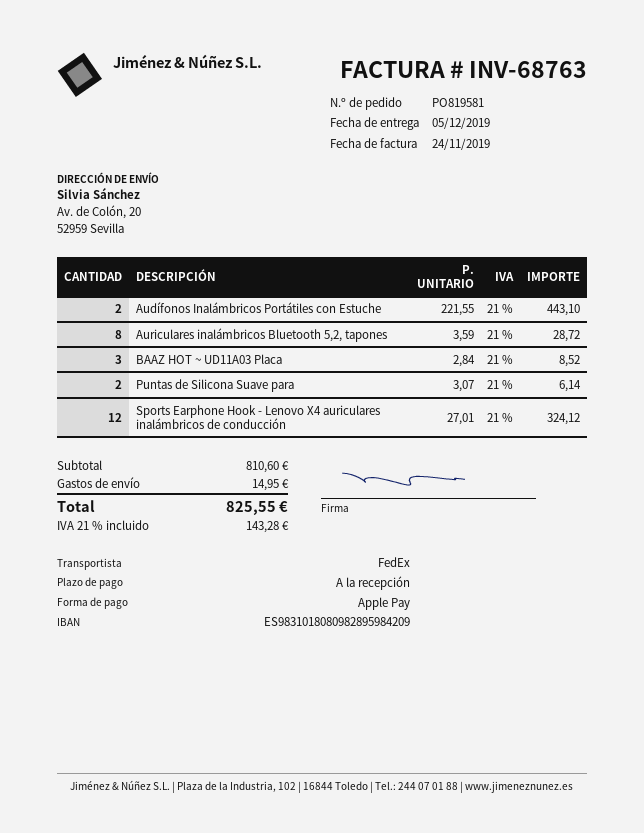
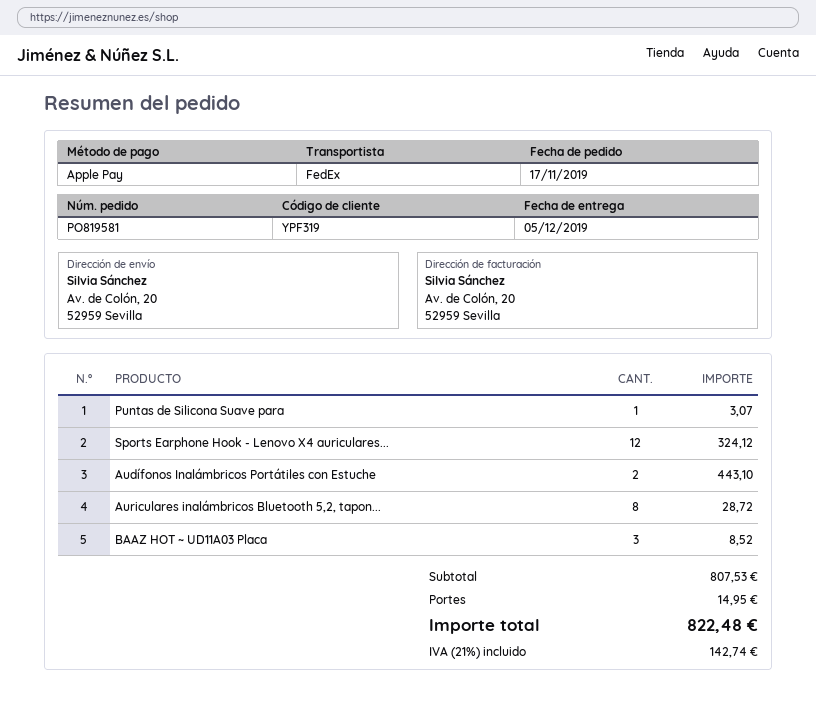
Puntas de Silicona Suave para: 2 for 6.14 -> 1 for 3.07
subtotal: 810.60 -> 807.53
tax: 21% = 143.28 -> 21% = 142.74
total: 825.55 -> 822.48

